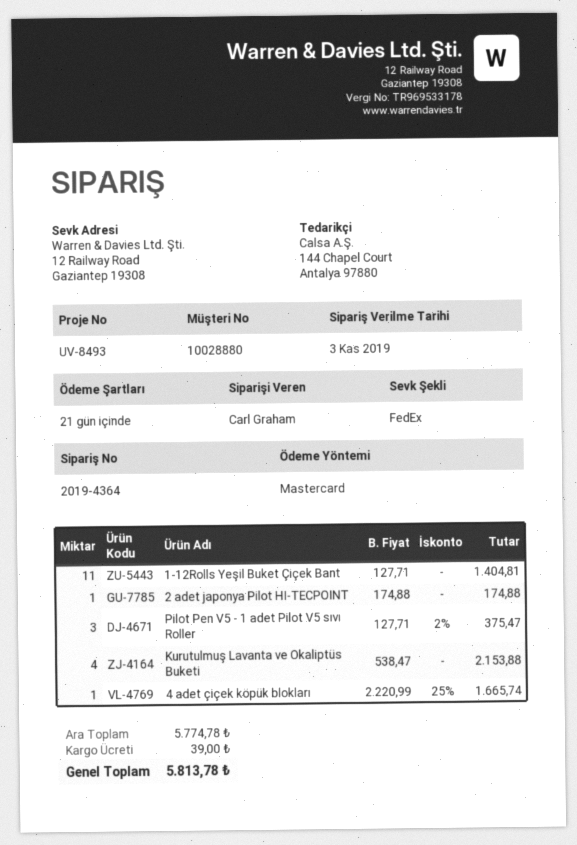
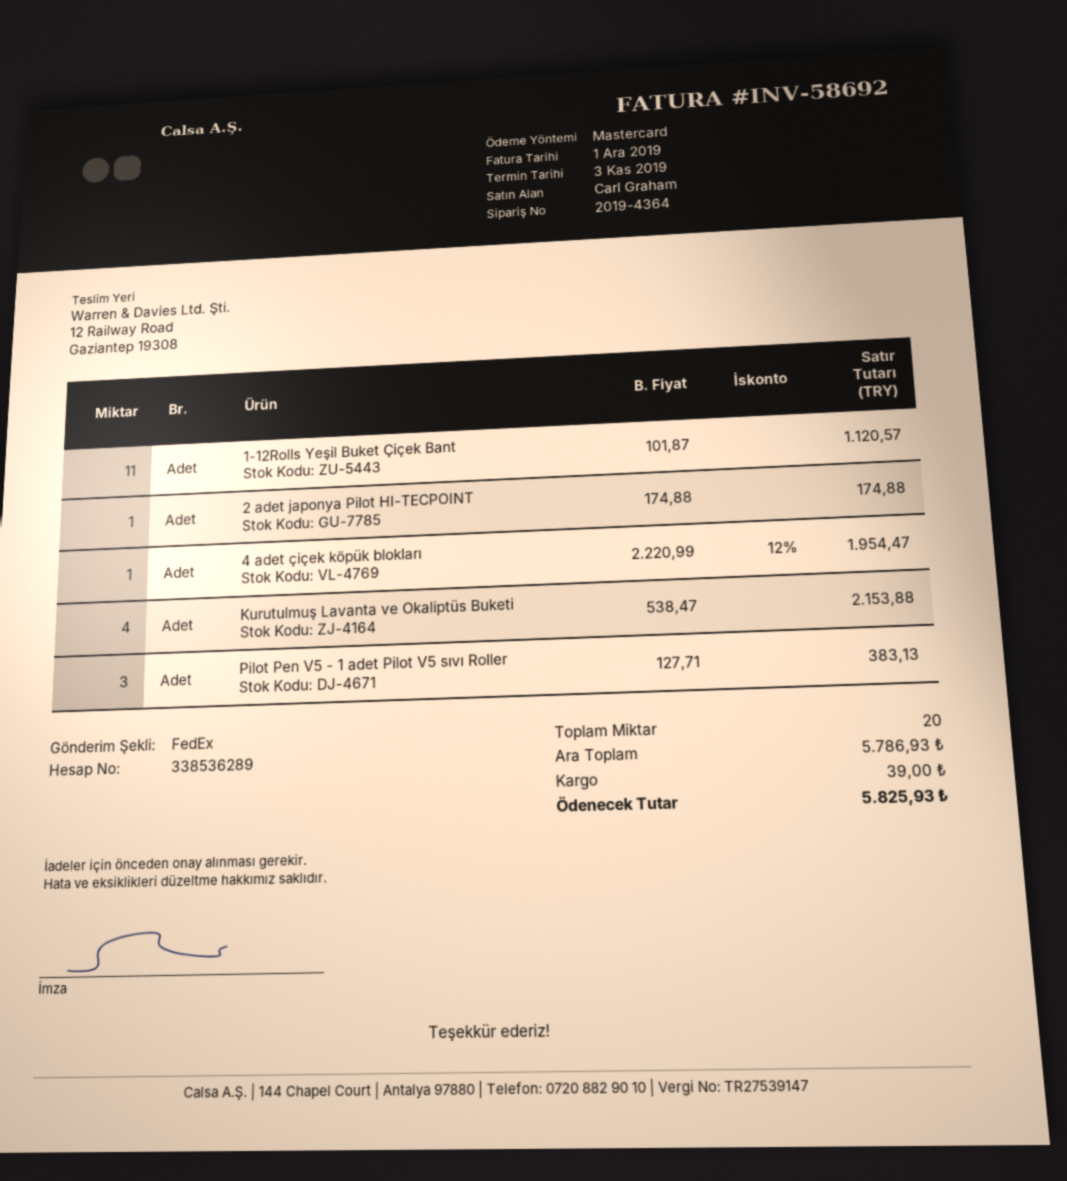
1-12Rolls Yeşil Buket Çiçek Bant: 11 x 127.71 = 1404.81 -> 11 x 101.87 = 1120.57
Pilot Pen V5 - 1 adet Pilot V5 sıvı Roller: 3 x 127.71 - 2% = 375.47 -> 3 x 127.71 = 383.13
4 adet çiçek köpük blokları: 1 x 2220.99 - 25% = 1665.74 -> 1 x 2220.99 - 12% = 1954.47
subtotal: 5774.78 -> 5786.93
total: 5813.78 -> 5825.93

